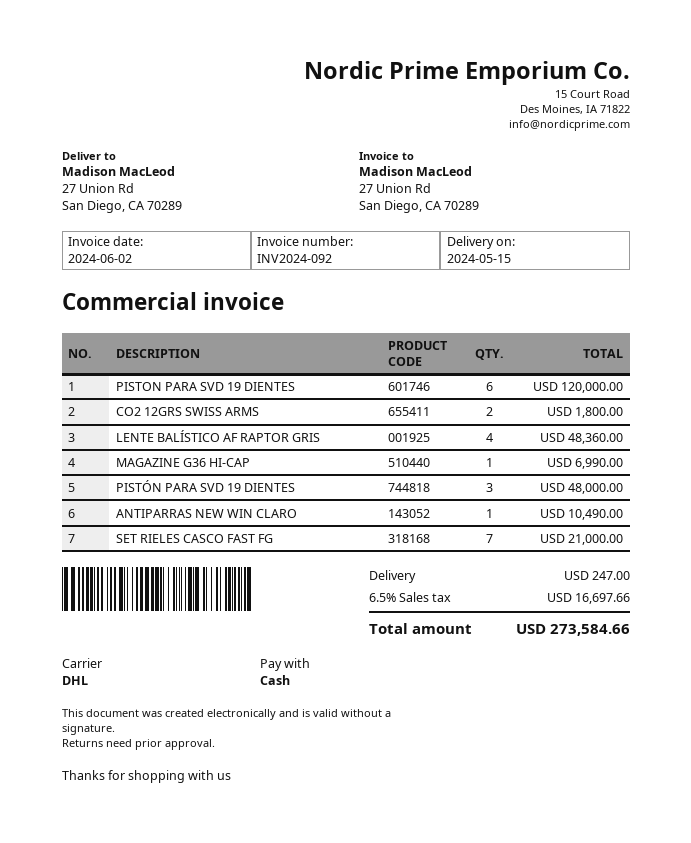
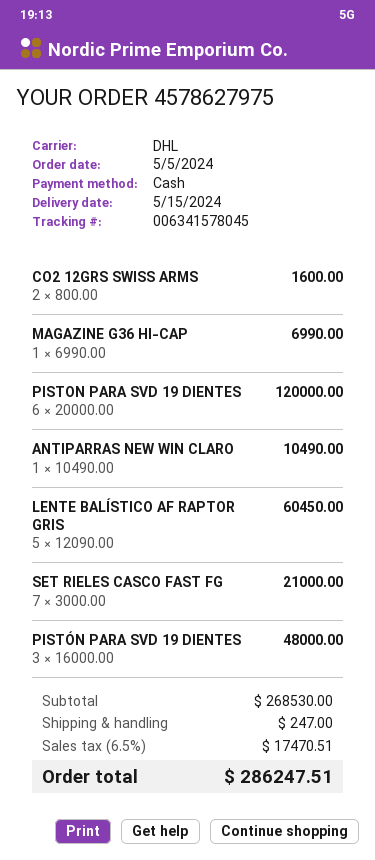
CO2 12GRS SWISS ARMS: 2 for 1800.00 -> 2 for 1600.00
LENTE BALÍSTICO AF RAPTOR GRIS: 4 for 48360.00 -> 5 for 60450.00
tax: 6.5% = 16697.66 -> 6.5% = 17470.51
total: 273584.66 -> 286247.51

